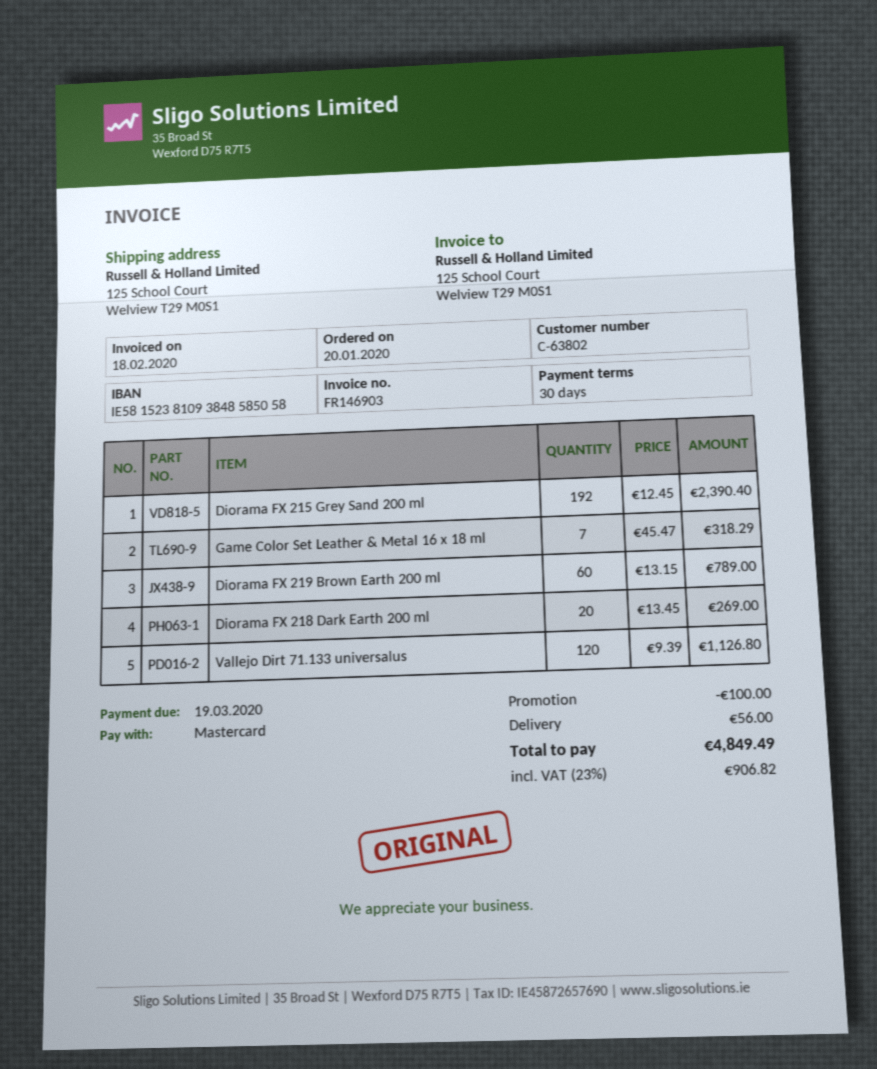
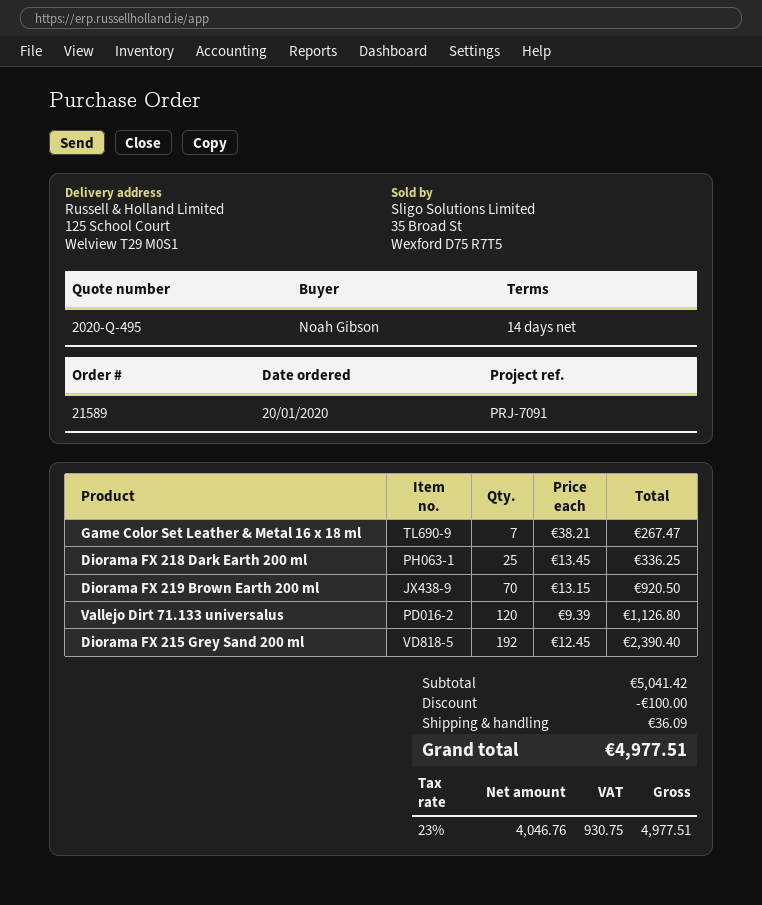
payment terms: 30 days -> 14 days
Game Color Set Leather & Metal 16 x 18 ml: 7 x 45.47 = 318.29 -> 7 x 38.21 = 267.47
Diorama FX 219 Brown Earth 200 ml: 60 x 13.15 = 789.00 -> 70 x 13.15 = 920.50
Diorama FX 218 Dark Earth 200 ml: 20 x 13.45 = 269.00 -> 25 x 13.45 = 336.25
shipping: 56.00 -> 36.09
tax: 23% = 906.82 -> 23% = 930.75
total: 4849.49 -> 4977.51

